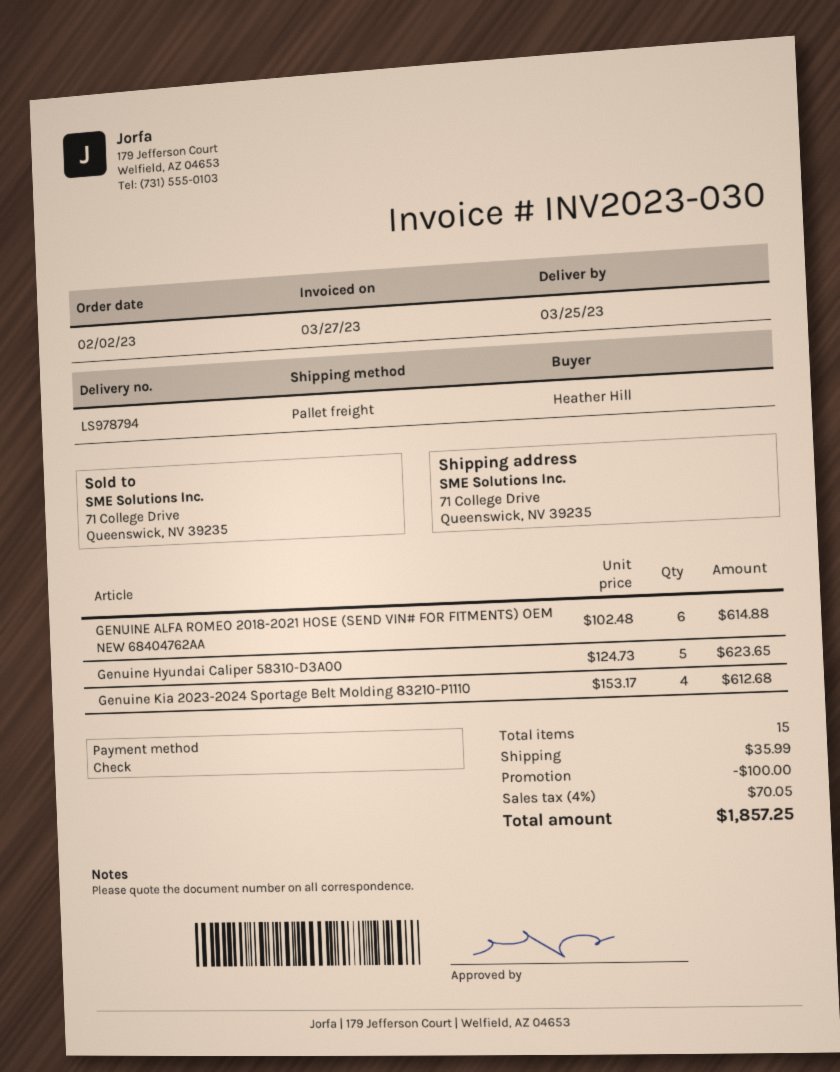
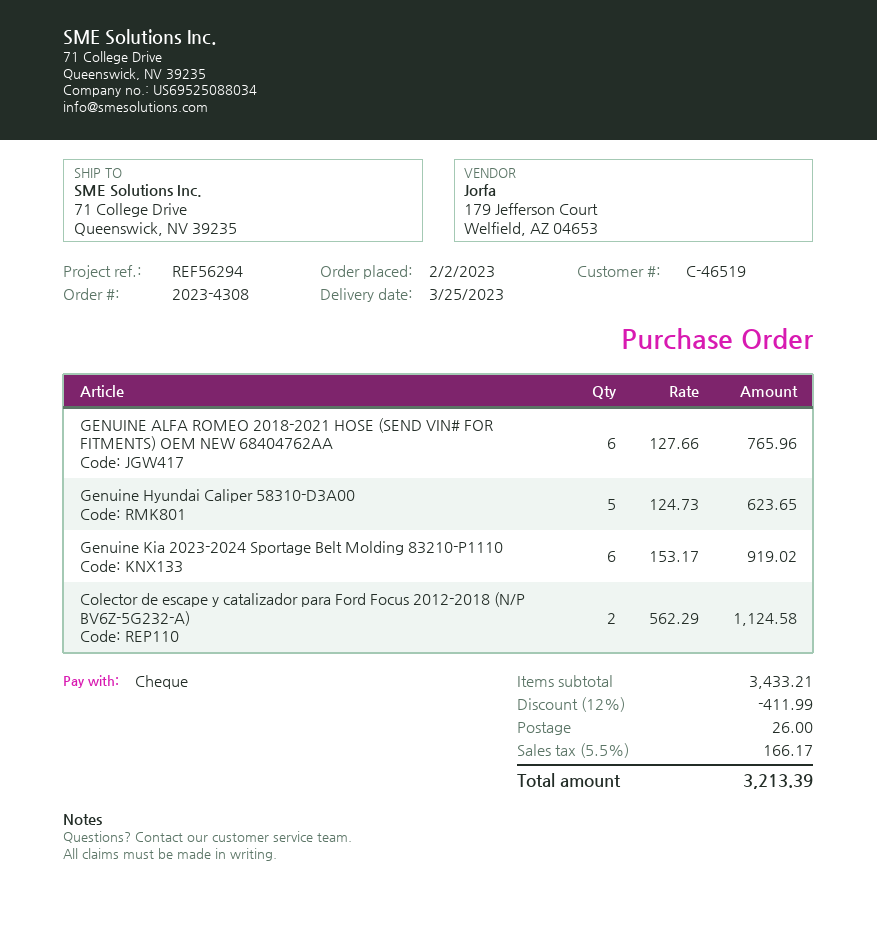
GENUINE ALFA ROMEO 2018-2021 HOSE (SEND VIN# FOR FITMENTS) OEM NEW 68404762AA: 6 x 102.48 = 614.88 -> 6 x 127.66 = 765.96
Genuine Kia 2023-2024 Sportage Belt Molding 83210-P1110: 4 x 153.17 = 612.68 -> 6 x 153.17 = 919.02
Colector de escape y catalizador para Ford Focus 2012-2018 (N/P BV6Z-5G232-A): none -> 2 x 562.29 = 1124.58
discount: 100.00 -> 411.99
shipping: 35.99 -> 26.00
tax: 4% = 70.05 -> 5.5% = 166.17
total: 1857.25 -> 3213.39

